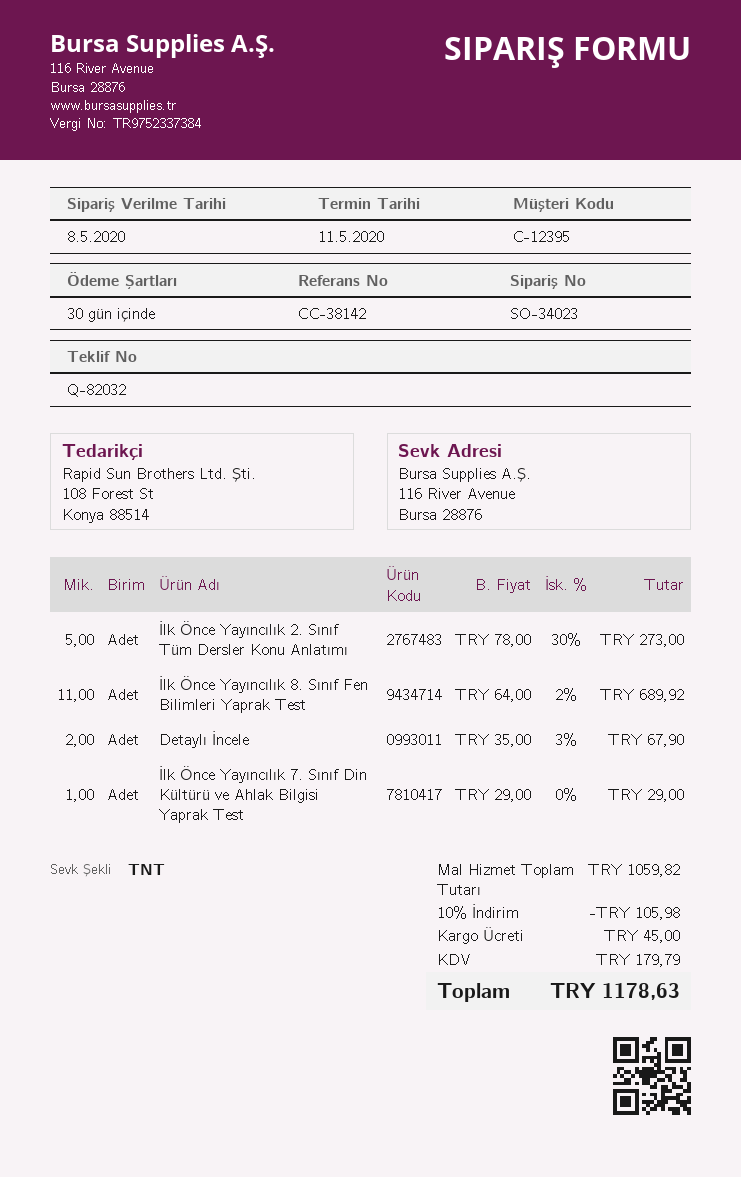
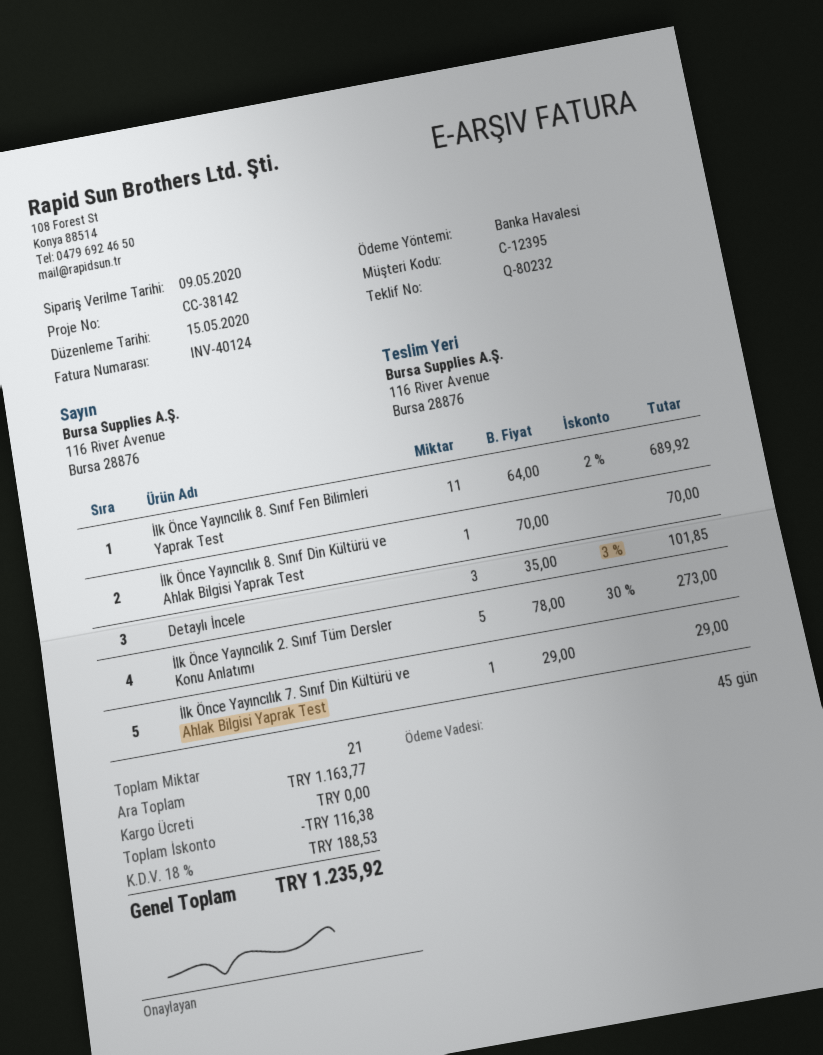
quote number: Q-82032 -> Q-80232
order date: 2020-05-08 -> 2020-05-09
payment terms: 30 days -> 45 days
Detaylı İncele: 2 x 35.00 - 3% = 67.90 -> 3 x 35.00 - 3% = 101.85
İlk Önce Yayıncılık 8. Sınıf Din Kültürü ve Ahlak Bilgisi Yaprak Test: none -> 1 x 70.00 = 70.00
subtotal: 1059.82 -> 1163.77
discount: 105.98 -> 116.38
shipping: 45.00 -> 0.00
tax: 179.79 -> 188.53
total: 1178.63 -> 1235.92

